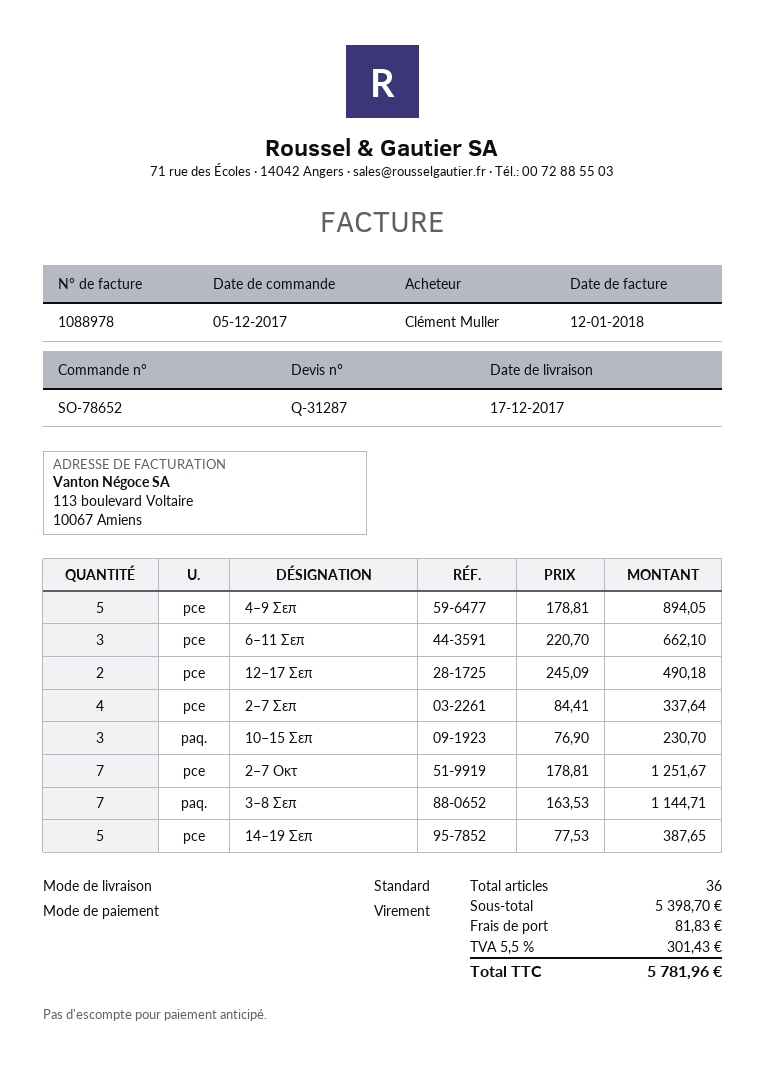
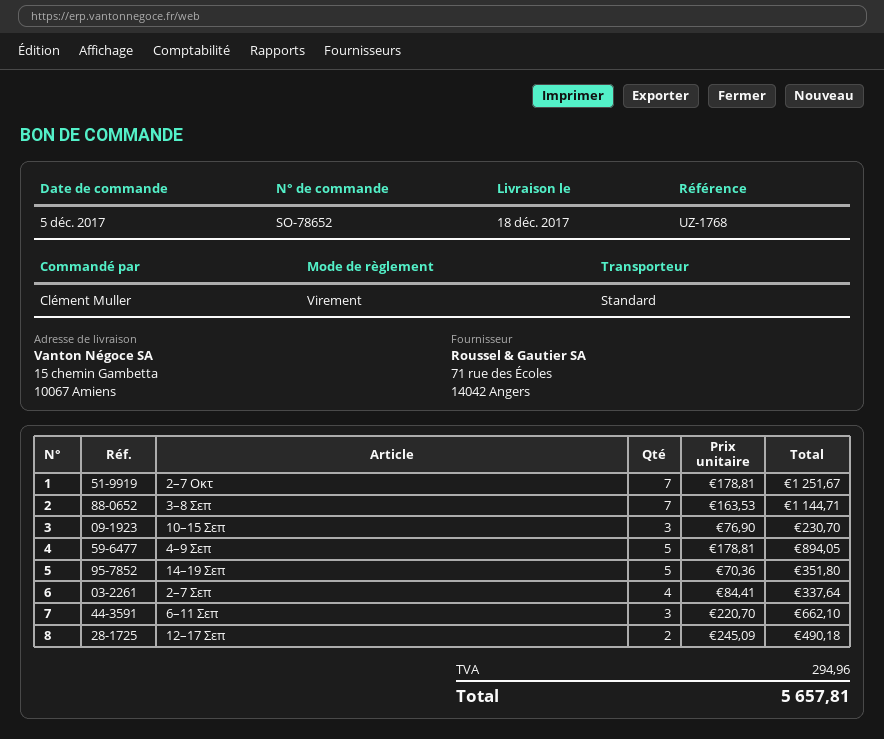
delivery date: 2017-12-17 -> 2017-12-18
14–19 Σεπ: 5 x 77.53 = 387.65 -> 5 x 70.36 = 351.80
shipping: 81.83 -> none
tax: 301.43 -> 294.96
total: 5781.96 -> 5657.81

